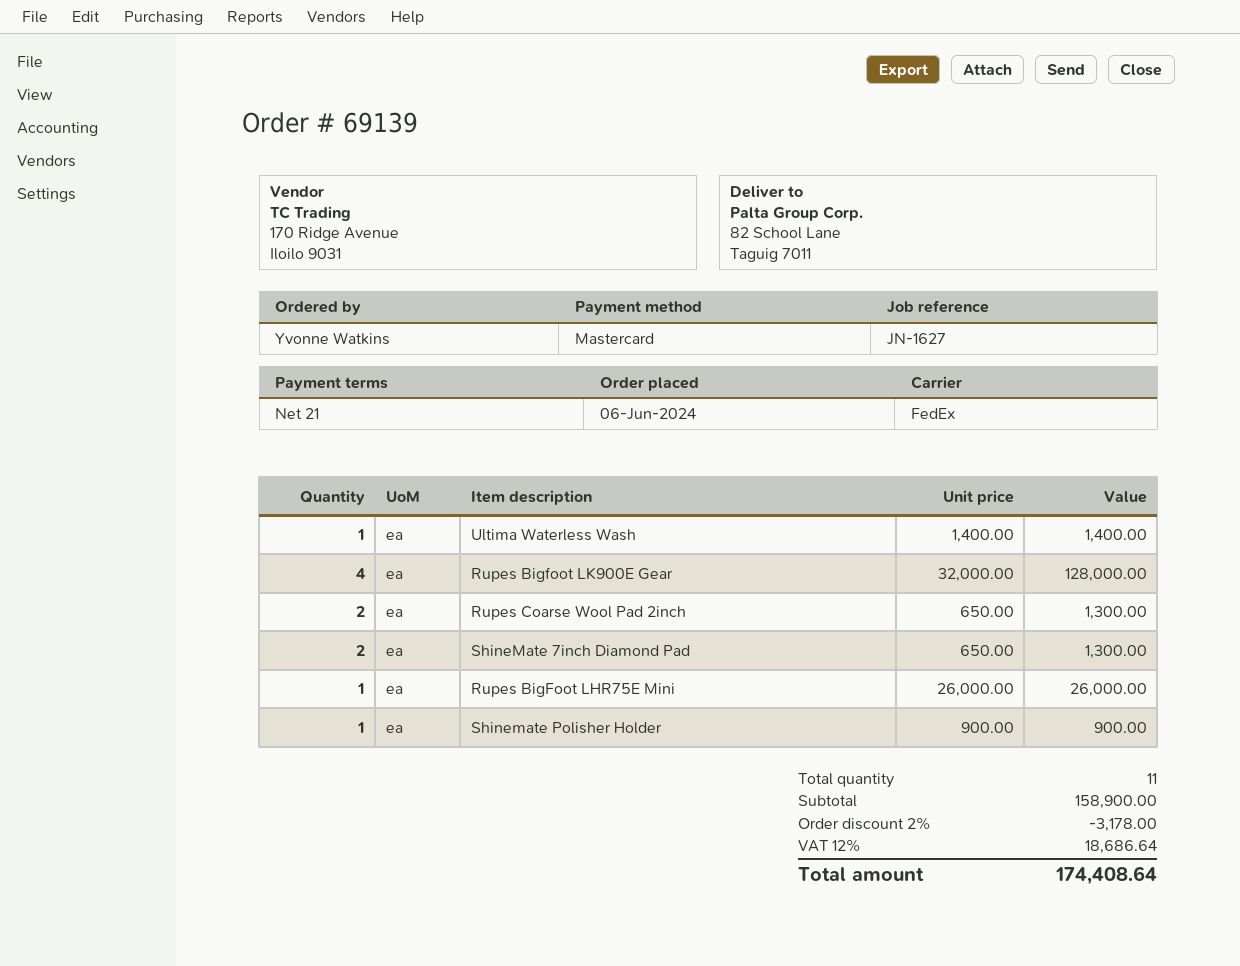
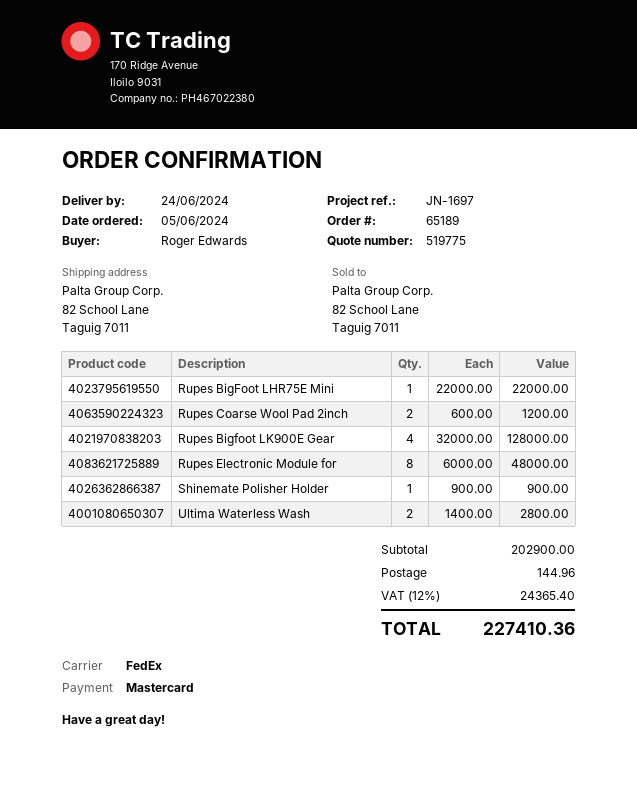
order number: 69139 -> 65189
order date: 2024-06-06 -> 2024-06-05
reference: JN-1627 -> JN-1697
ordered by: Yvonne Watkins -> Roger Edwards
Ultima Waterless Wash: 1 x 1400.00 = 1400.00 -> 2 x 1400.00 = 2800.00
Rupes Coarse Wool Pad 2inch: 2 x 650.00 = 1300.00 -> 2 x 600.00 = 1200.00
ShineMate 7inch Diamond Pad: 2 x 650.00 = 1300.00 -> none
Rupes BigFoot LHR75E Mini: 1 x 26000.00 = 26000.00 -> 1 x 22000.00 = 22000.00
Rupes Electronic Module for: none -> 8 x 6000.00 = 48000.00
subtotal: 158900.00 -> 202900.00
discount: 2% = 3178.00 -> none
shipping: none -> 144.96
tax: 12% = 18686.64 -> 12% = 24365.40
total: 174408.64 -> 227410.36

